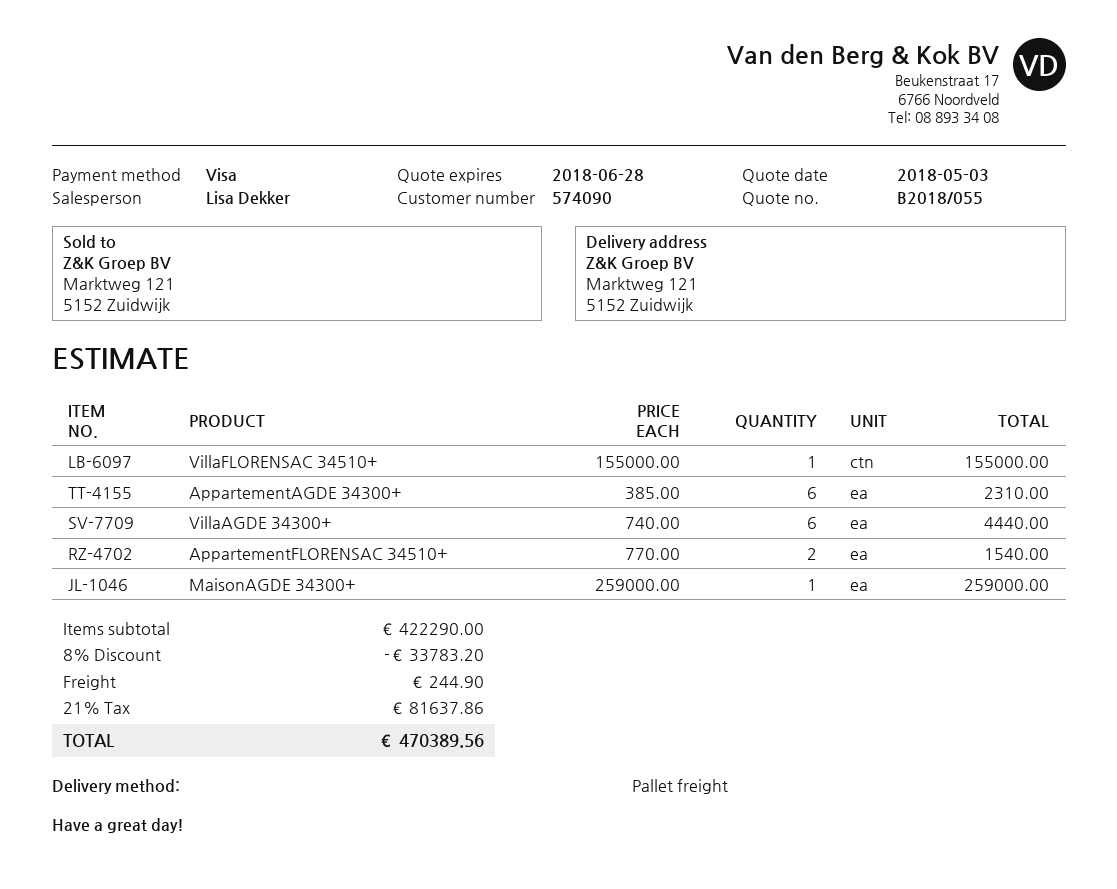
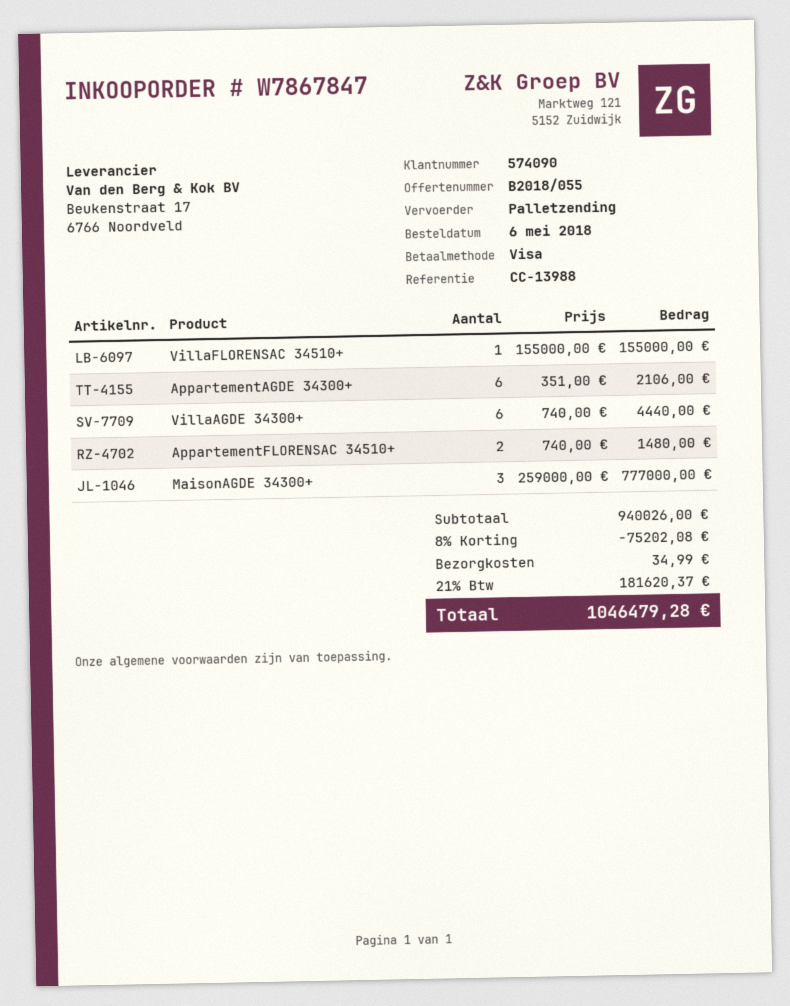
AppartementAGDE 34300+: 6 x 385.00 = 2310.00 -> 6 x 351.00 = 2106.00
AppartementFLORENSAC 34510+: 2 x 770.00 = 1540.00 -> 2 x 740.00 = 1480.00
MaisonAGDE 34300+: 1 x 259000.00 = 259000.00 -> 3 x 259000.00 = 777000.00
subtotal: 422290.00 -> 940026.00
discount: 8% = 33783.20 -> 8% = 75202.08
shipping: 244.90 -> 34.99
tax: 21% = 81637.86 -> 21% = 181620.37
total: 470389.56 -> 1046479.28

